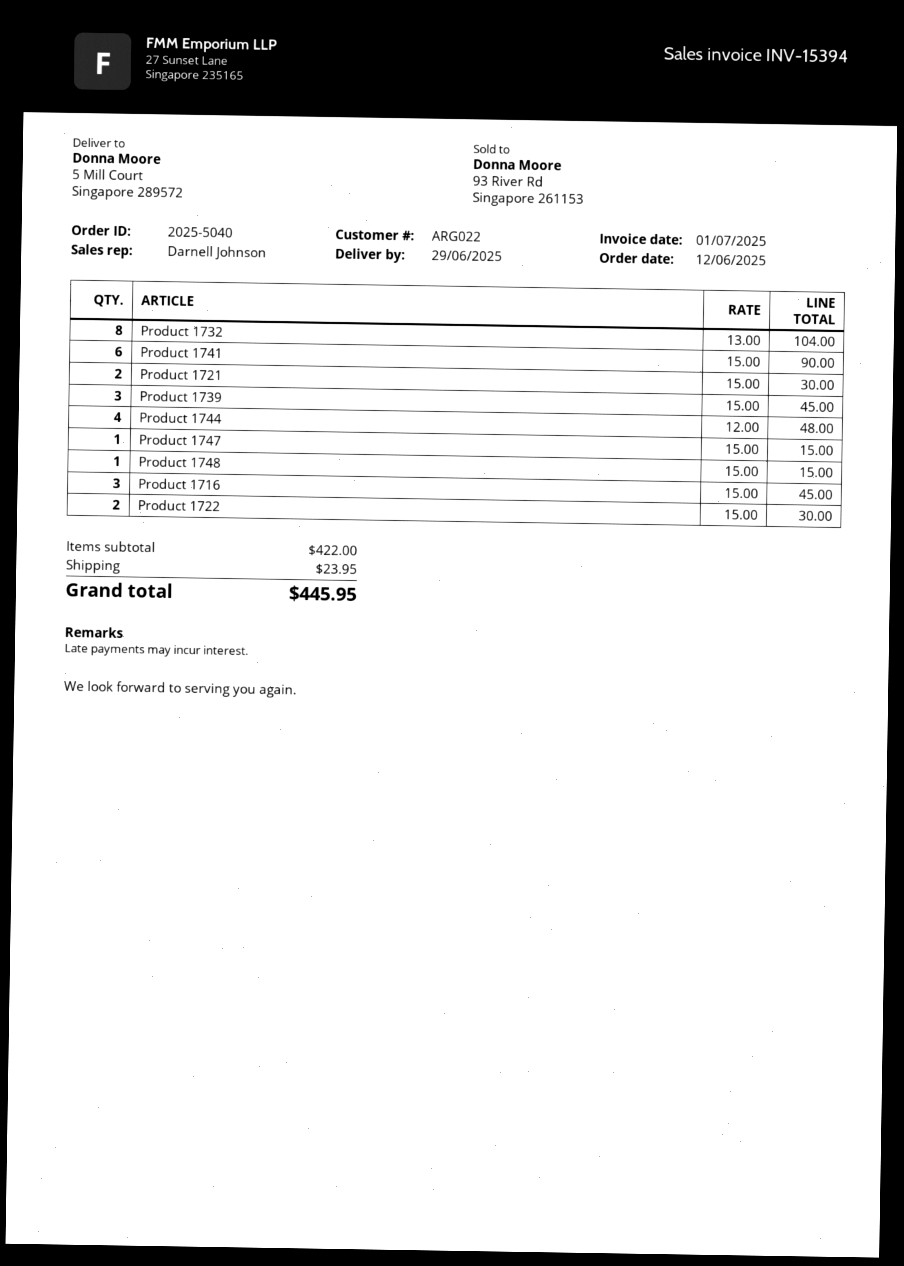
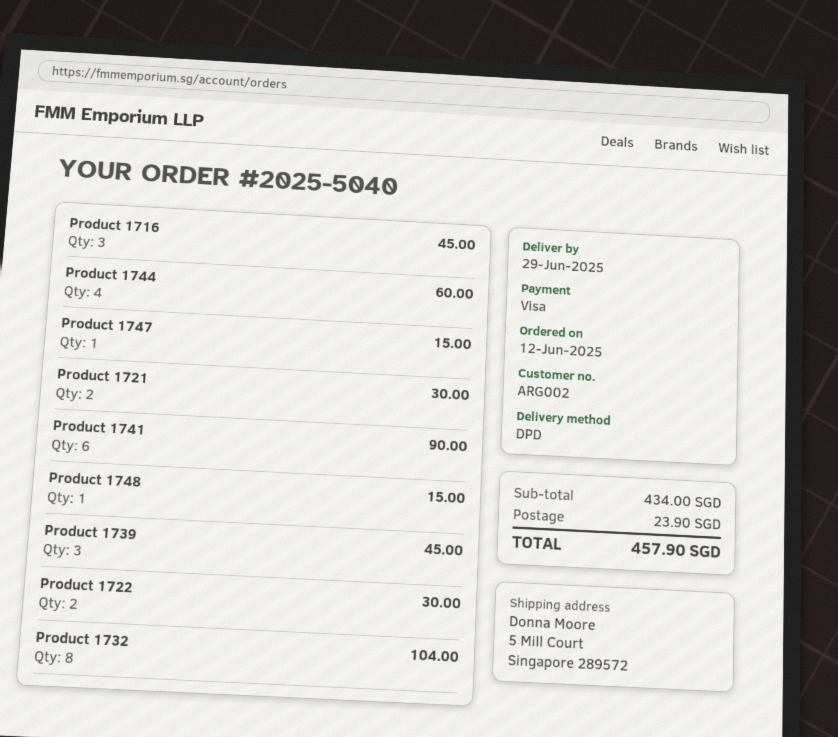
customer number: ARG022 -> ARG002
Product 1744: 4 for 48.00 -> 4 for 60.00
subtotal: 422.00 -> 434.00
shipping: 23.95 -> 23.90
total: 445.95 -> 457.90

